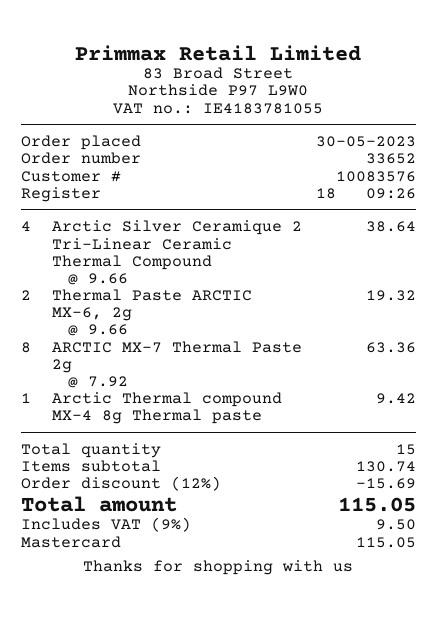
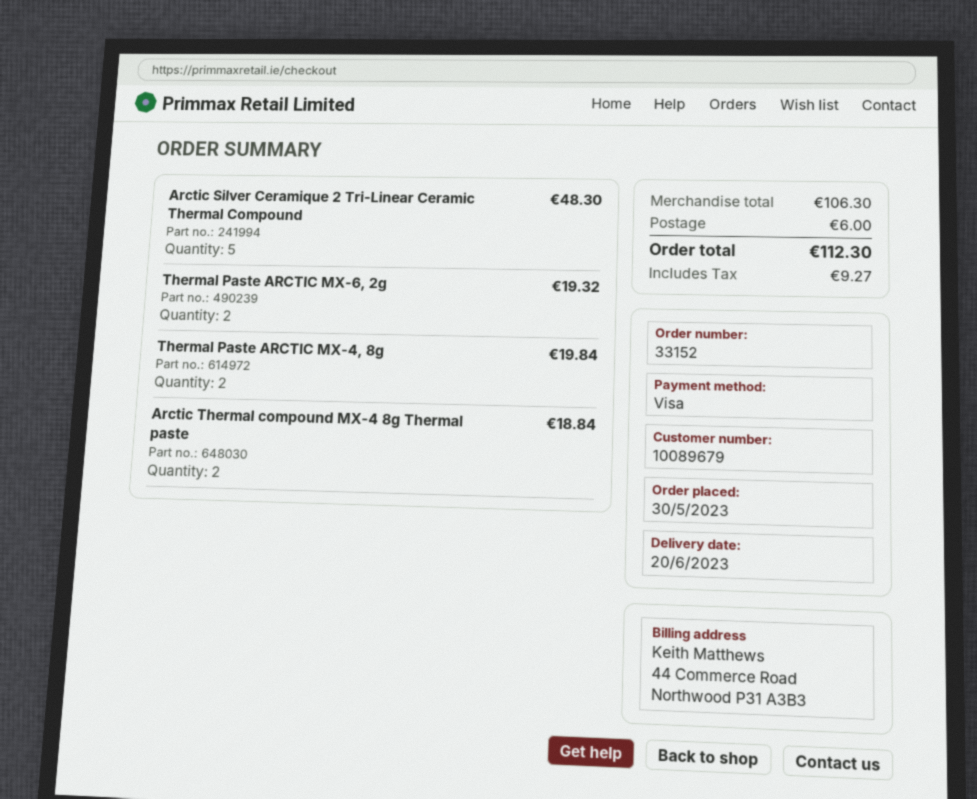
order number: 33652 -> 33152
customer number: 10083576 -> 10089679
payment method: Mastercard -> Visa
Arctic Silver Ceramique 2 Tri-Linear Ceramic Thermal Compound: 4 for 38.64 -> 5 for 48.30
ARCTIC MX-7 Thermal Paste 2g: 8 for 63.36 -> none
Arctic Thermal compound MX-4 8g Thermal paste: 1 for 9.42 -> 2 for 18.84
Thermal Paste ARCTIC MX-4, 8g: none -> 2 for 19.84
subtotal: 130.74 -> 106.30
discount: 12% = 15.69 -> none
shipping: none -> 6.00
tax: 9.50 -> 9.27
total: 115.05 -> 112.30

